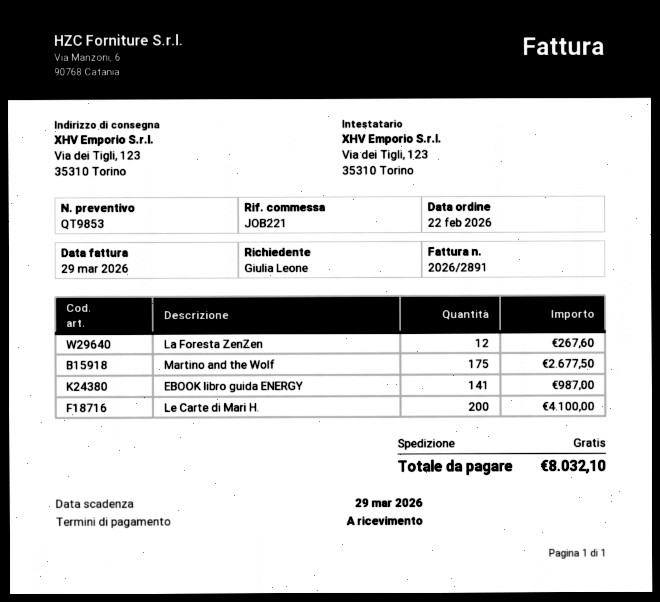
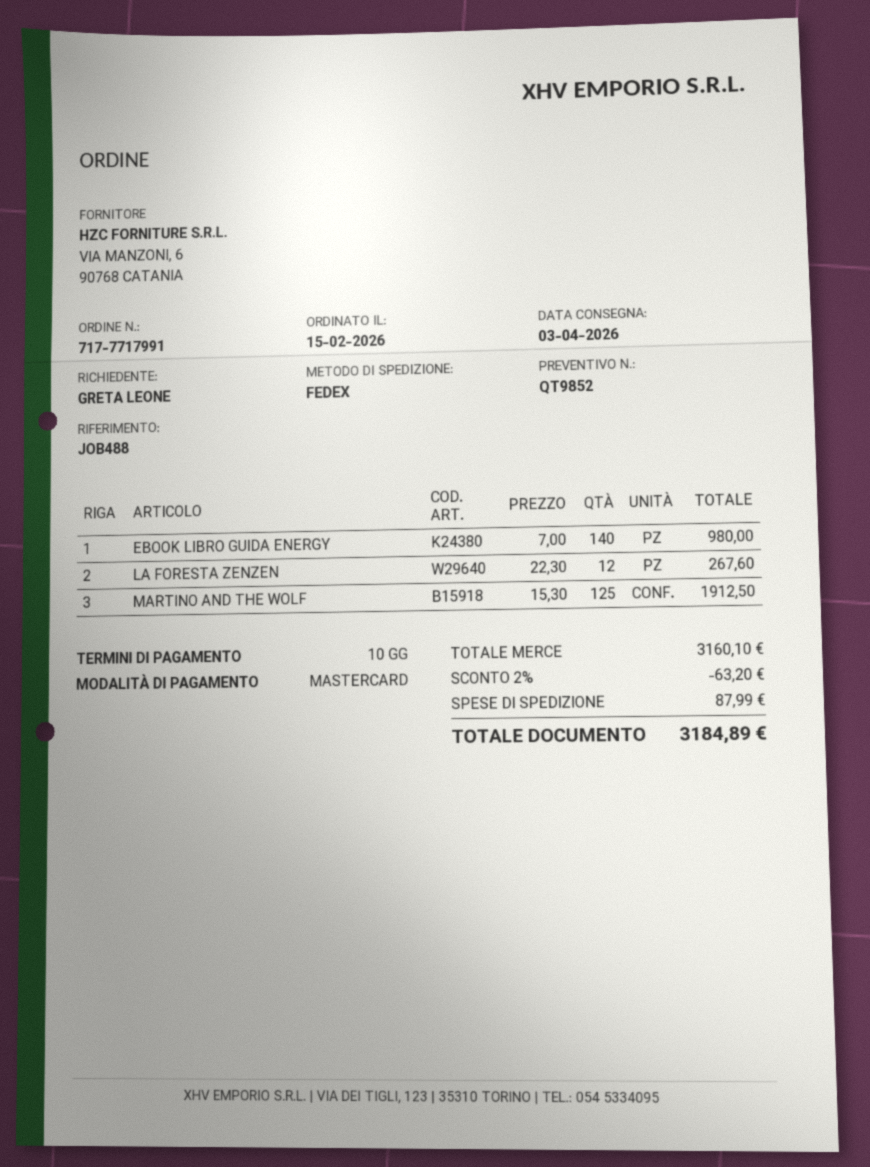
quote number: QT9853 -> QT9852
order date: 2026-02-22 -> 2026-02-15
payment terms: on receipt -> 10 days
reference: JOB221 -> JOB488
ordered by: Giulia Leone -> GRETA LEONE
Martino and the Wolf: 175 for 2677.50 -> 125 for 1912.50
EBOOK libro guida ENERGY: 141 for 987.00 -> 140 for 980.00
Le Carte di Mari H.: 200 for 4100.00 -> none
discount: none -> 2% = 63.20
shipping: 0.00 -> 87.99
total: 8032.10 -> 3184.89

